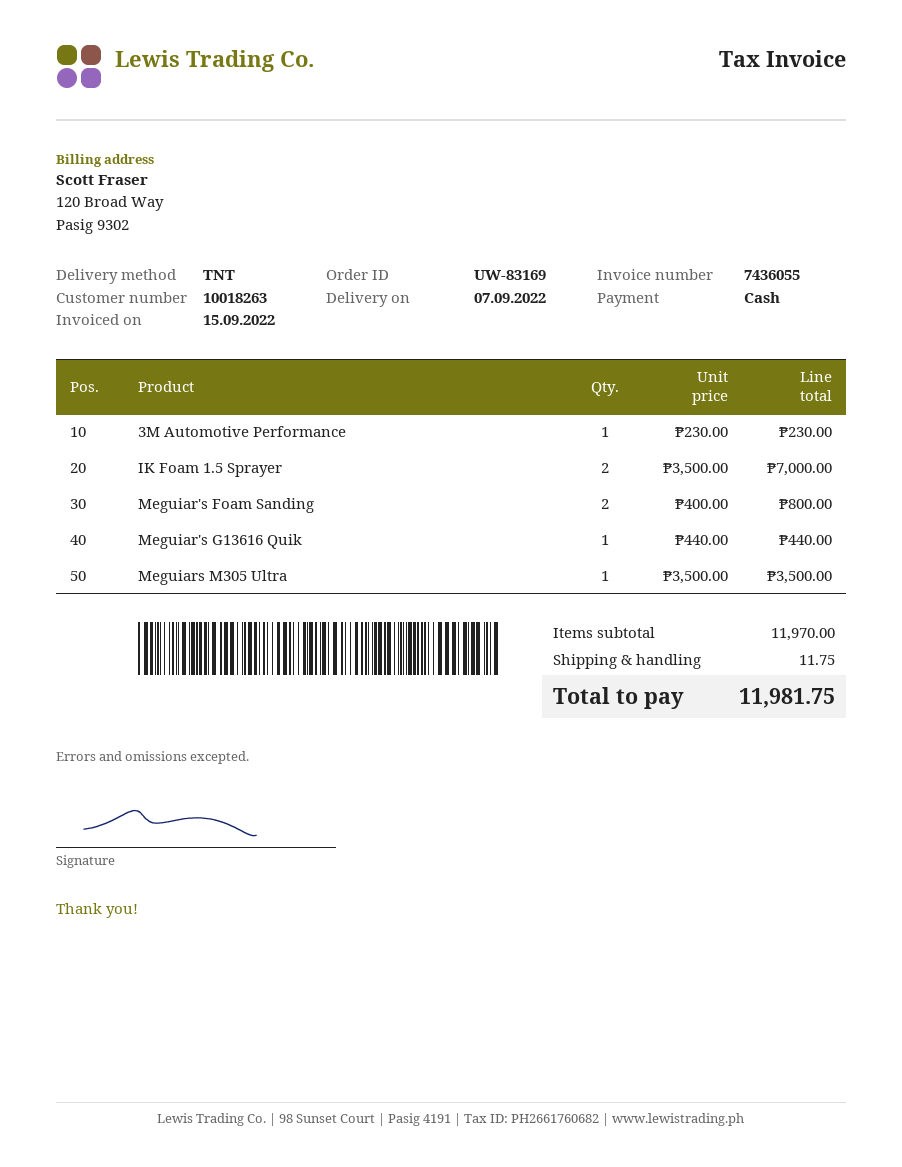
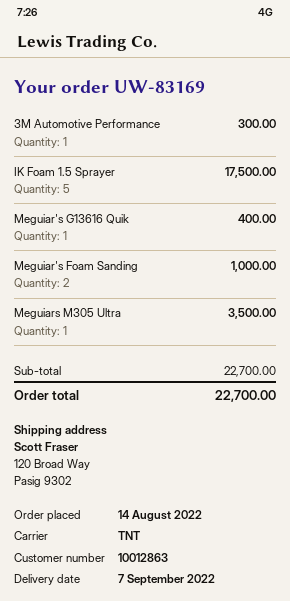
customer number: 10018263 -> 10012863
3M Automotive Performance: 1 for 230.00 -> 1 for 300.00
IK Foam 1.5 Sprayer: 2 for 7000.00 -> 5 for 17500.00
Meguiar's Foam Sanding: 2 for 800.00 -> 2 for 1000.00
Meguiar's G13616 Quik: 1 for 440.00 -> 1 for 400.00
subtotal: 11970.00 -> 22700.00
shipping: 11.75 -> none
total: 11981.75 -> 22700.00

